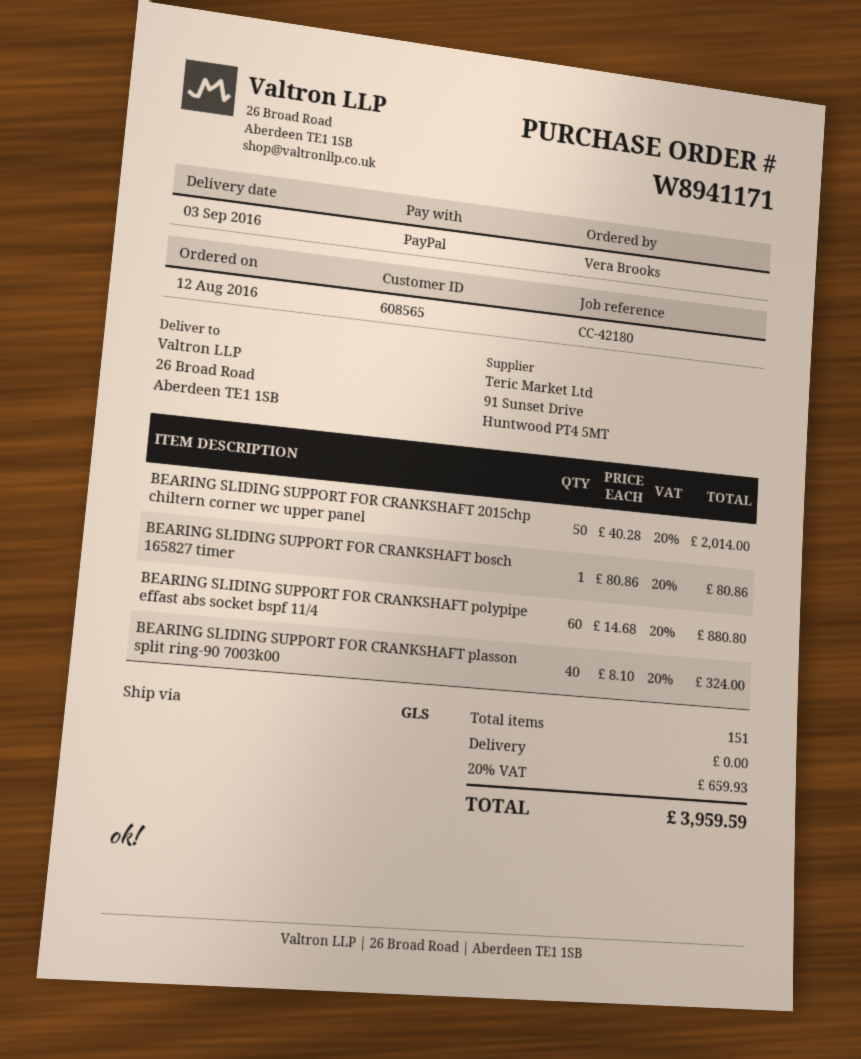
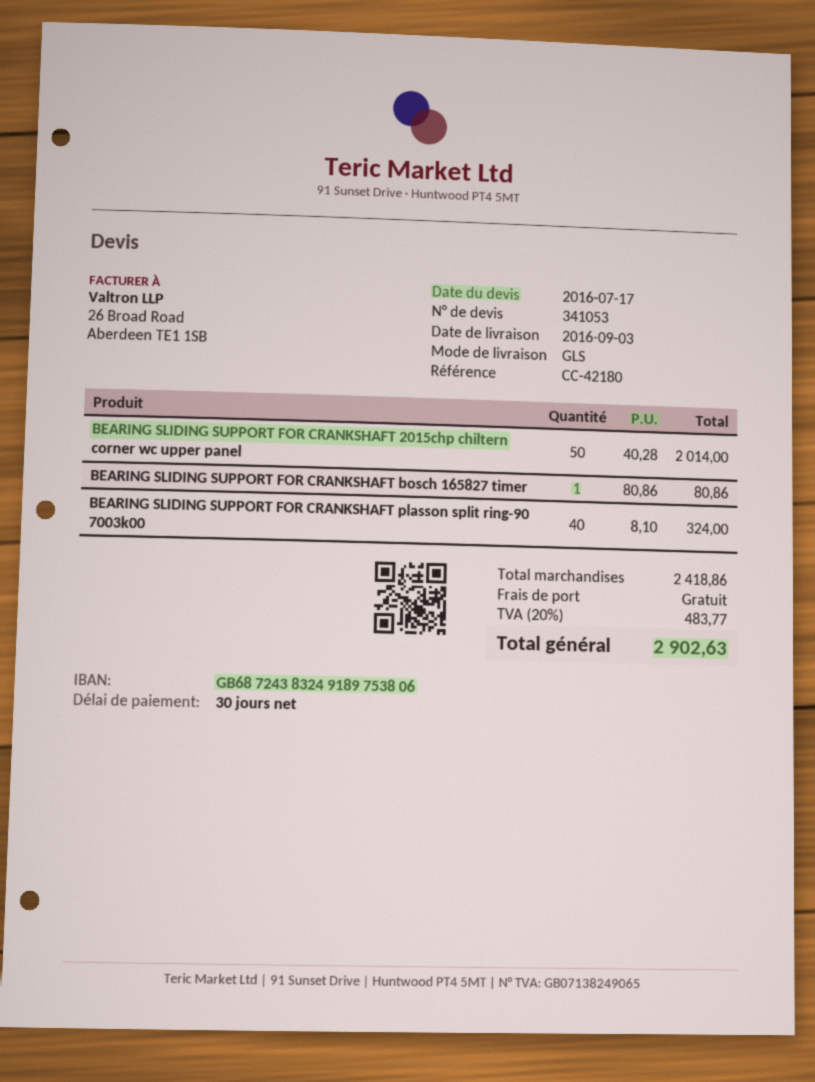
BEARING SLIDING SUPPORT FOR CRANKSHAFT polypipe effast abs socket bspf 11/4: 60 x 14.68 = 880.80 -> none
tax: 20% = 659.93 -> 20% = 483.77
total: 3959.59 -> 2902.63

